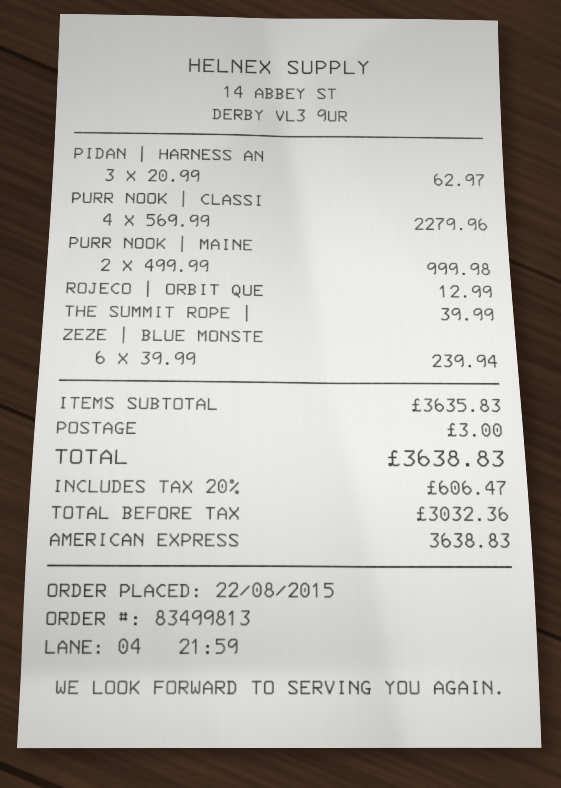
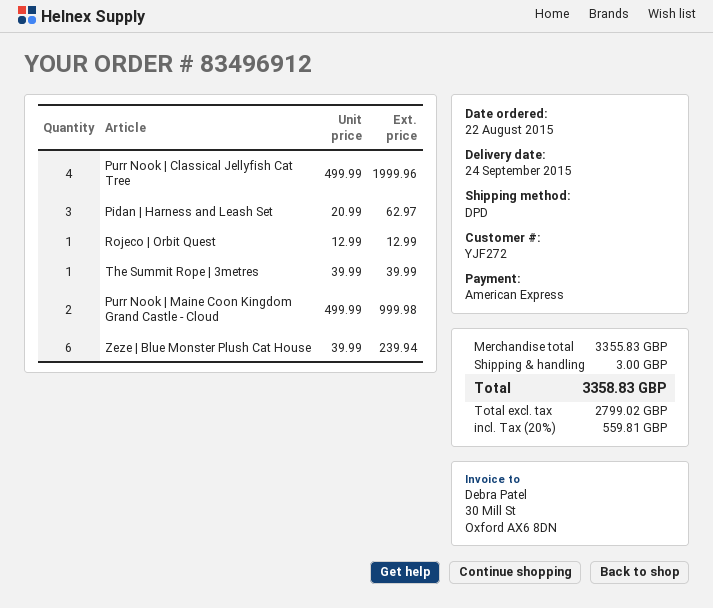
order number: 83499813 -> 83496912
PURR NOOK | CLASSI: 4 x 569.99 = 2279.96 -> 4 x 499.99 = 1999.96
subtotal: 3635.83 -> 3355.83
net: 3032.36 -> 2799.02
tax: 20% = 606.47 -> 20% = 559.81
total: 3638.83 -> 3358.83

